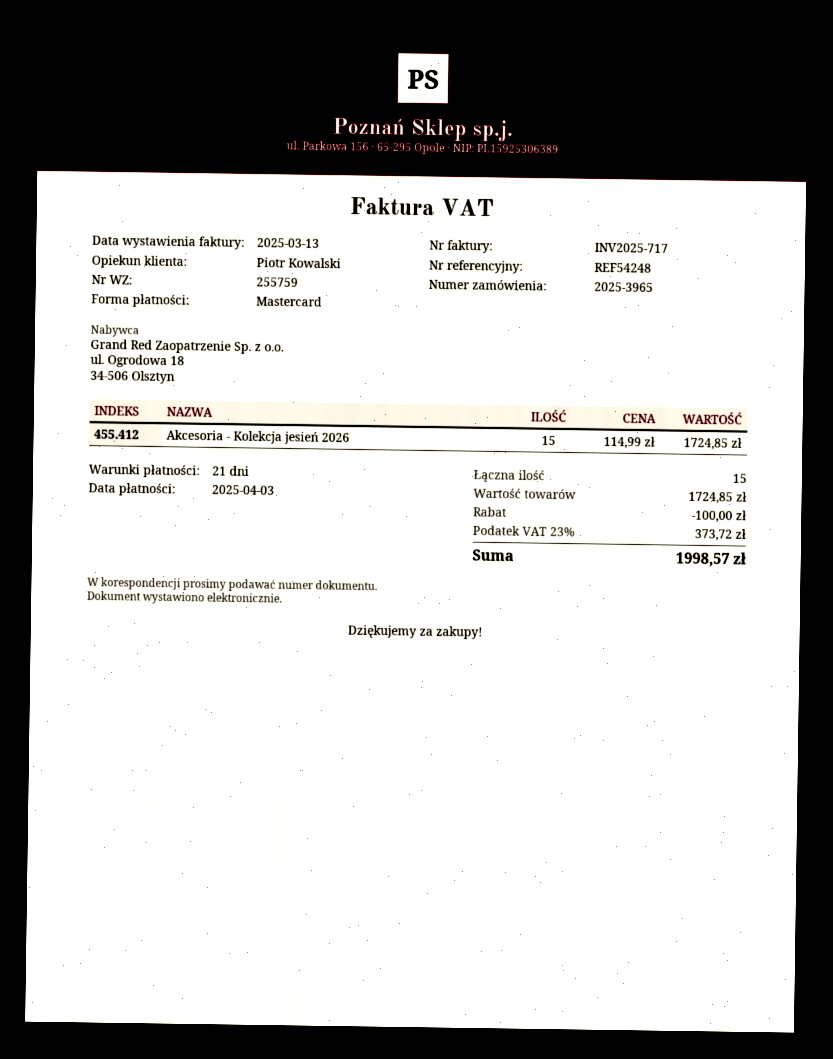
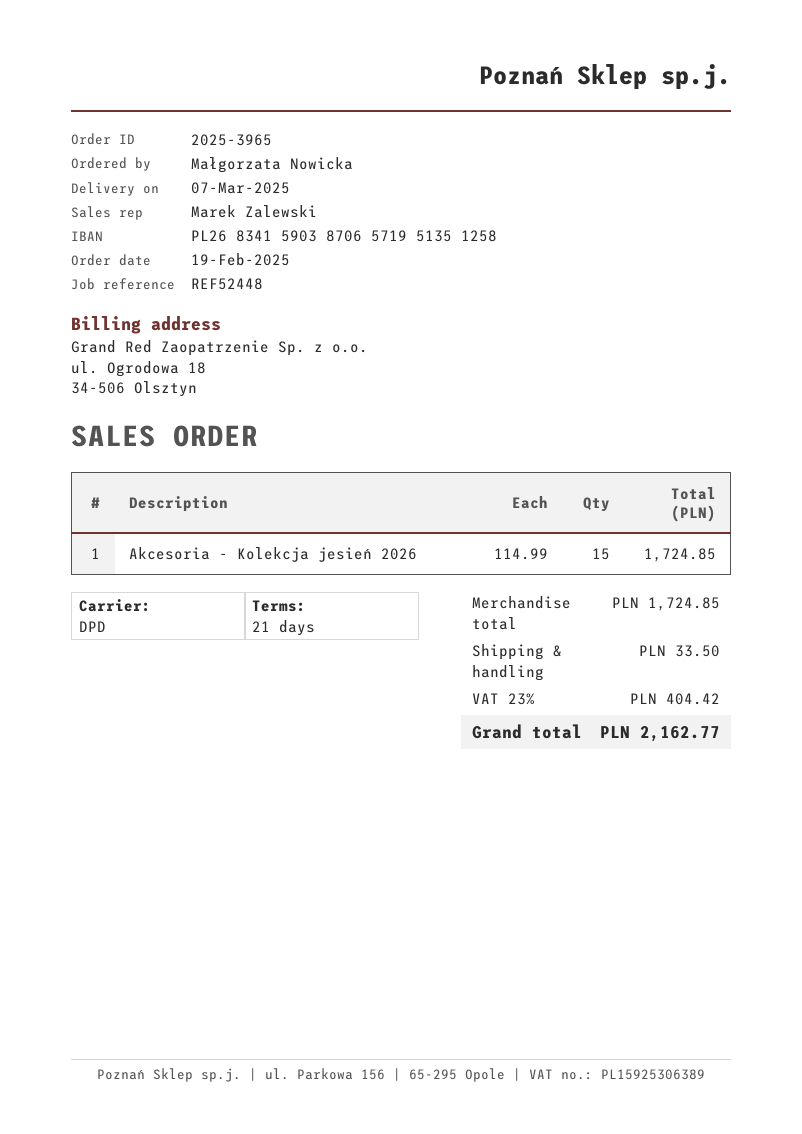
reference: REF54248 -> REF52448
sales rep: Piotr Kowalski -> Marek Zalewski
discount: 100.00 -> none
shipping: none -> 33.50
tax: 23% = 373.72 -> 23% = 404.42
total: 1998.57 -> 2162.77

